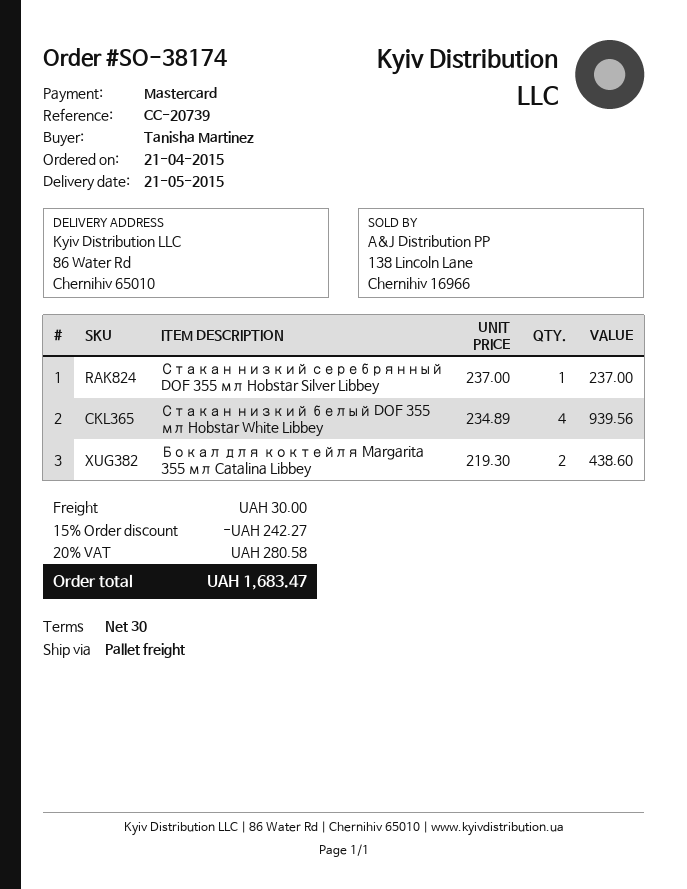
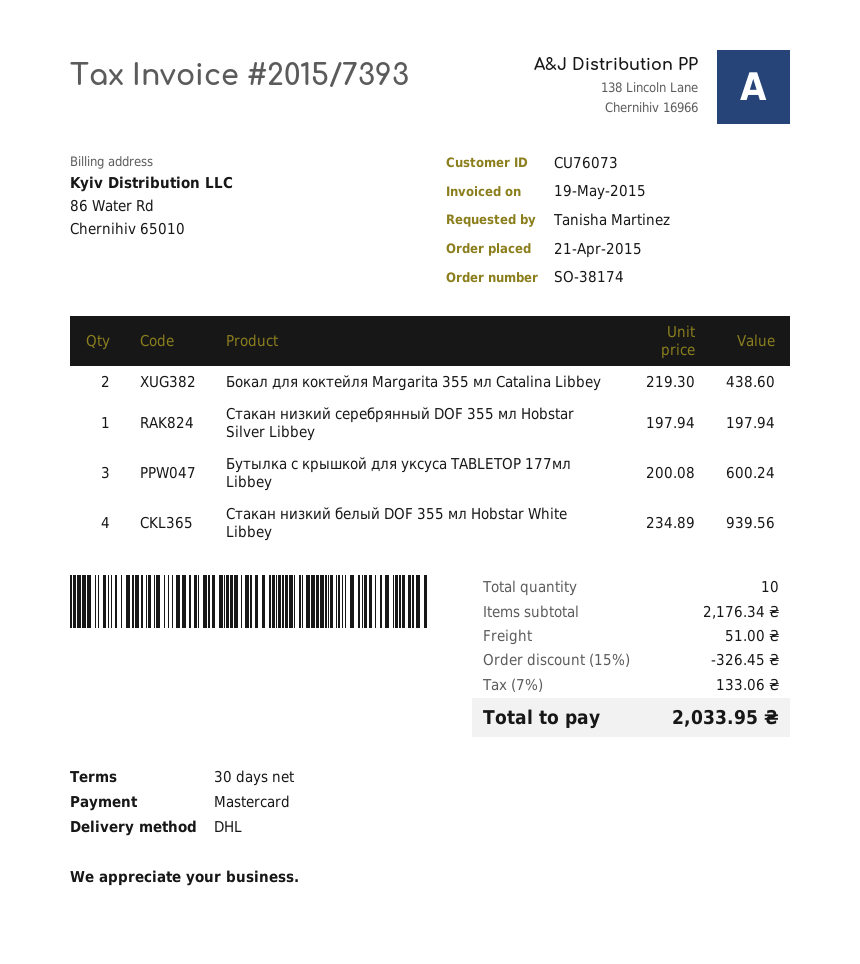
shipping method: pallet freight -> DHL
Стакан низкий серебрянный DOF 355 мл Hobstar Silver Libbey: 1 x 237.00 = 237.00 -> 1 x 197.94 = 197.94
Бутылка с крышкой для уксуса TABLETOP 177мл Libbey: none -> 3 x 200.08 = 600.24
discount: 15% = 242.27 -> 15% = 326.45
shipping: 30.00 -> 51.00
tax: 20% = 280.58 -> 7% = 133.06
total: 1683.47 -> 2033.95

